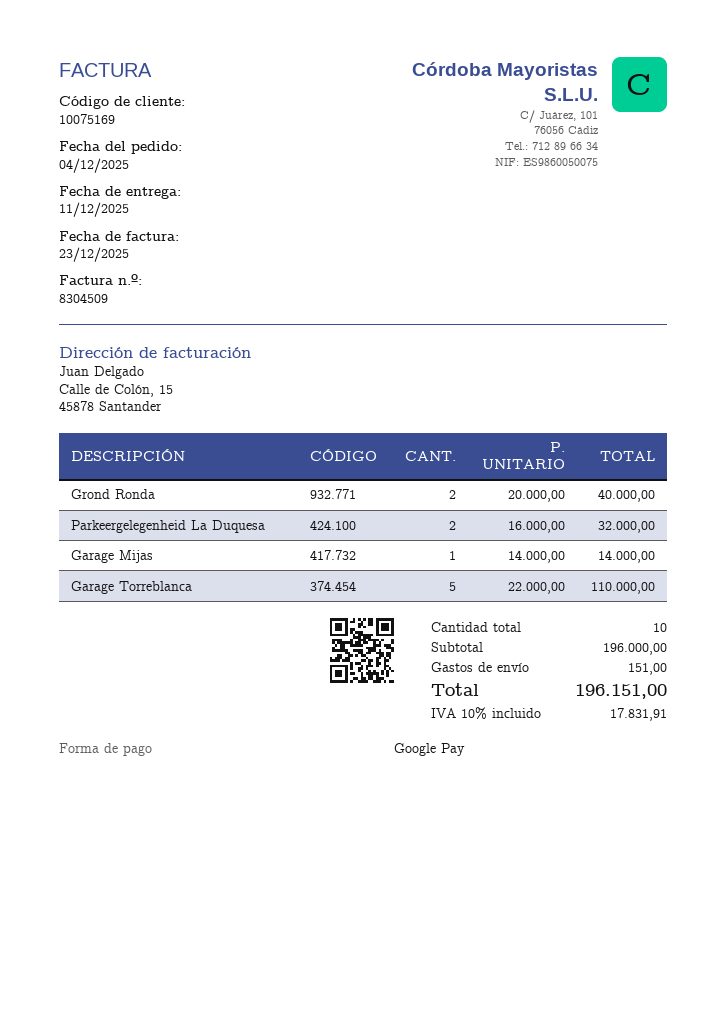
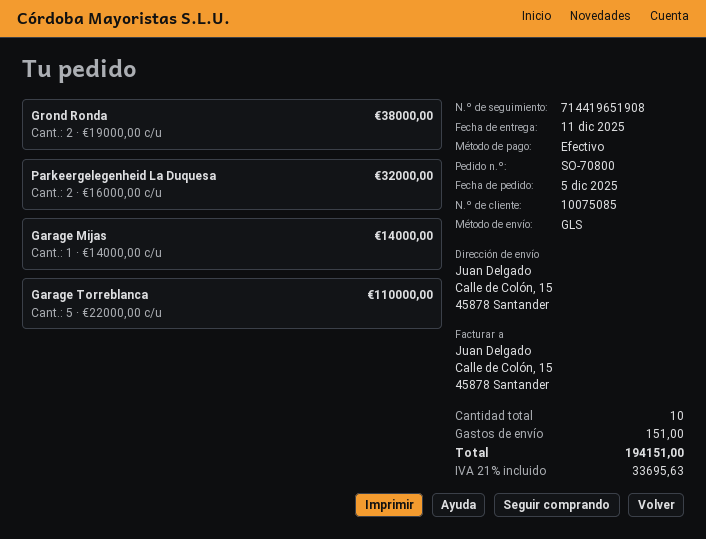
order date: 2025-12-04 -> 2025-12-05
customer number: 10075169 -> 10075085
payment method: Google Pay -> cash
Grond Ronda: 2 x 20000.00 = 40000.00 -> 2 x 19000.00 = 38000.00
tax: 10% = 17831.91 -> 21% = 33695.63
total: 196151.00 -> 194151.00

